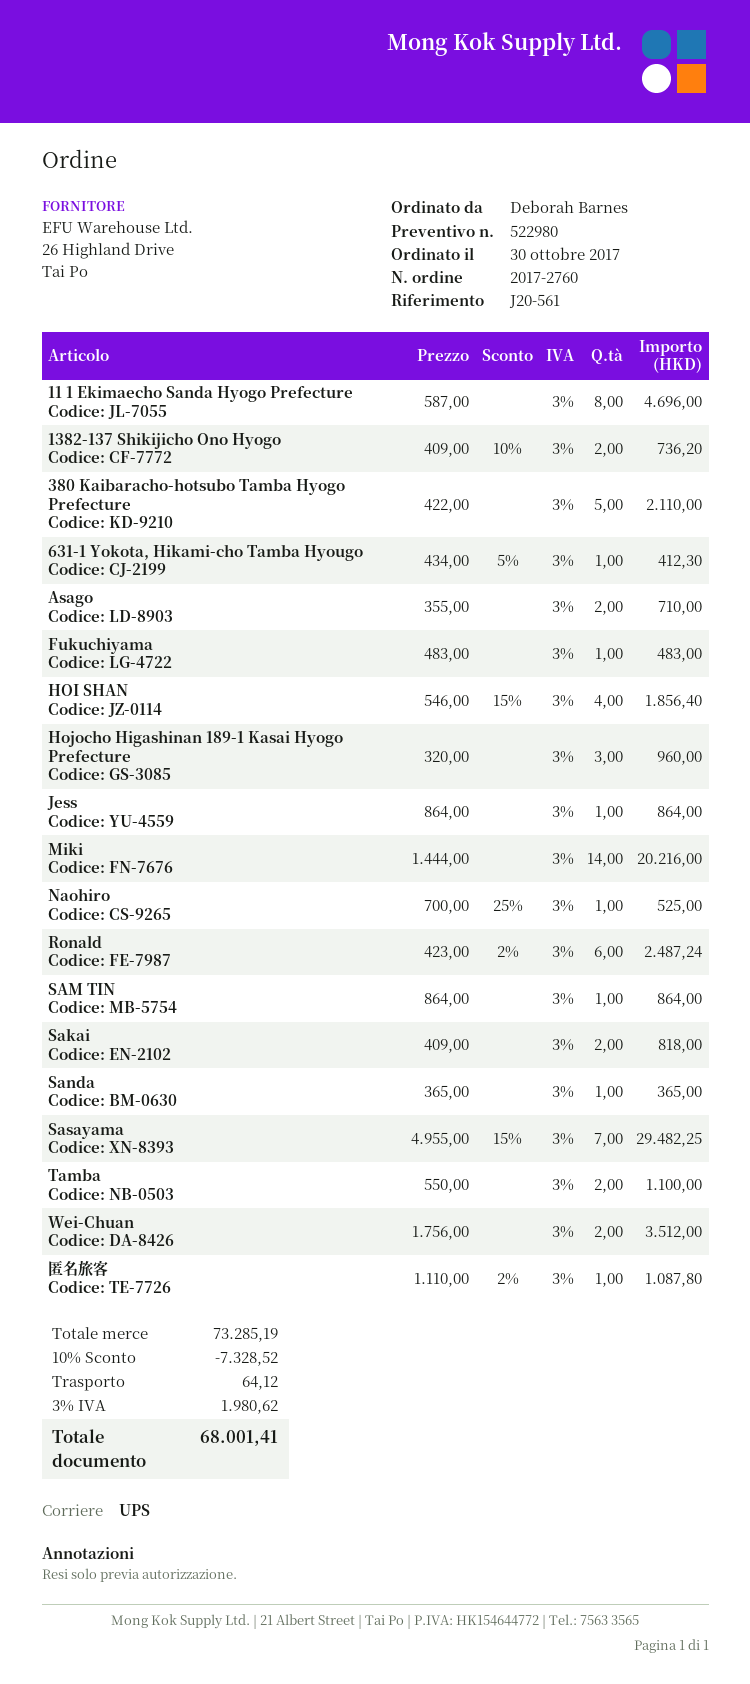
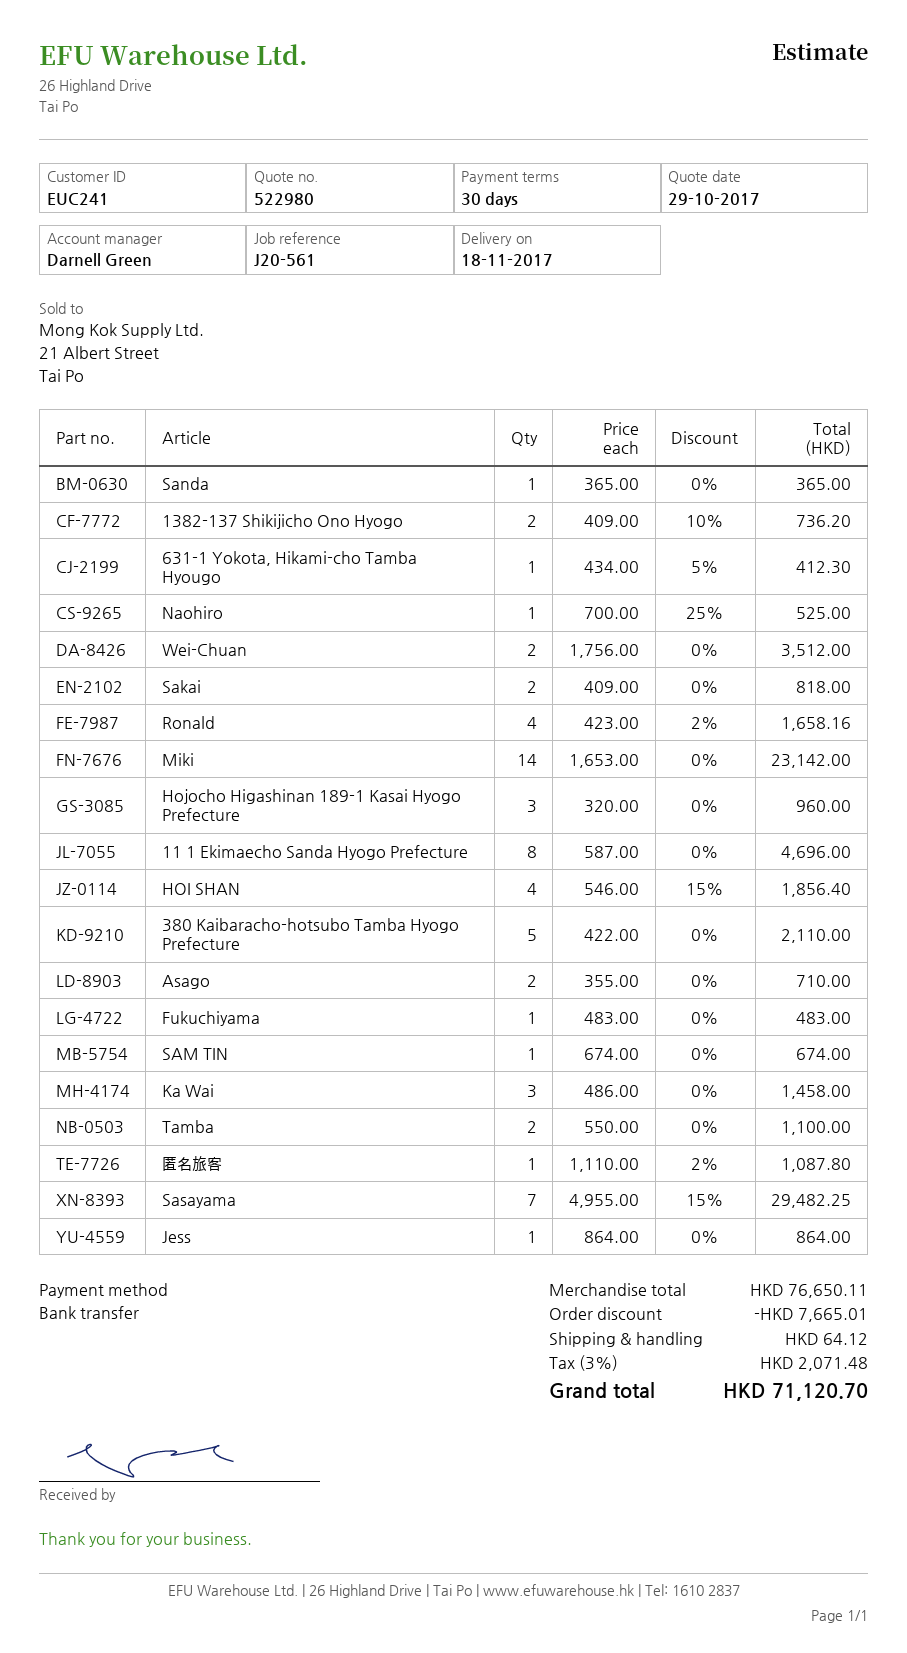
Miki: 14 x 1444.00 = 20216.00 -> 14 x 1653.00 = 23142.00
Ronald: 6 x 423.00 - 2% = 2487.24 -> 4 x 423.00 - 2% = 1658.16
SAM TIN: 1 x 864.00 = 864.00 -> 1 x 674.00 = 674.00
Ka Wai: none -> 3 x 486.00 = 1458.00
subtotal: 73285.19 -> 76650.11
discount: 7328.52 -> 7665.01
tax: 3% = 1980.62 -> 3% = 2071.48
total: 68001.41 -> 71120.70

